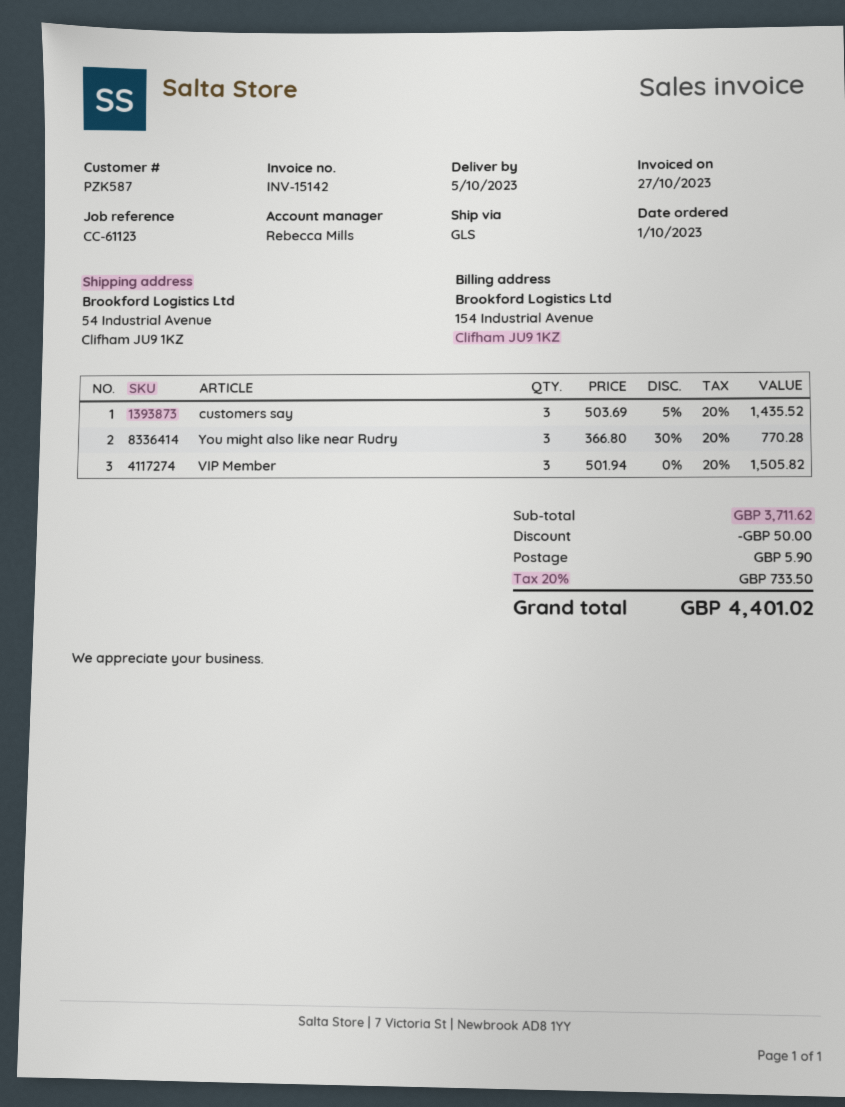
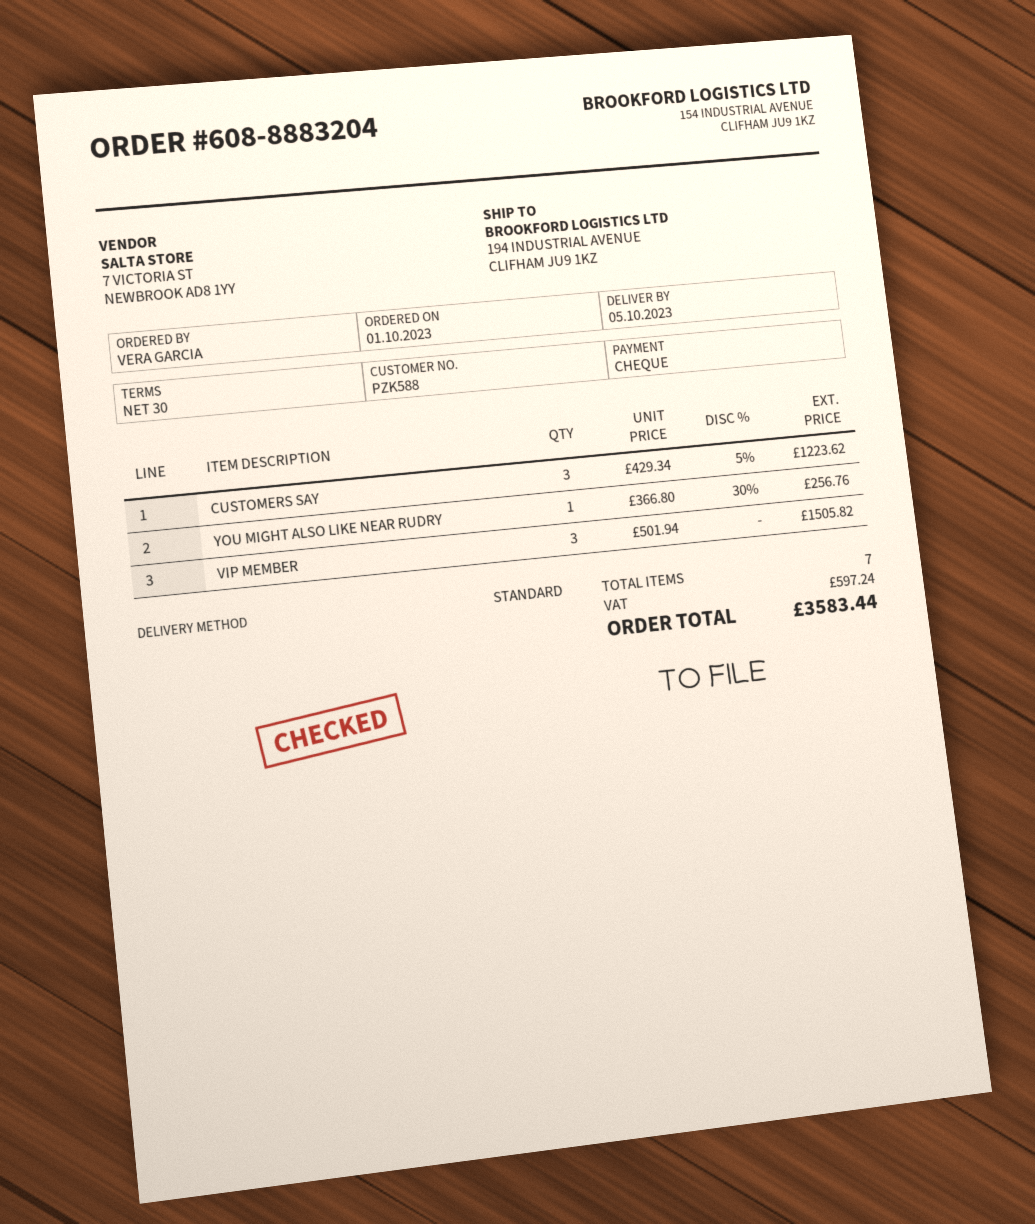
customer number: PZK587 -> PZK588
shipping method: GLS -> standard
ship to: 54 Industrial Avenue, Clifham JU9 1KZ -> 194 INDUSTRIAL AVENUE, CLIFHAM JU9 1KZ
customers say: 3 x 503.69 - 5% = 1435.52 -> 3 x 429.34 - 5% = 1223.62
You might also like near Rudry: 3 x 366.80 - 30% = 770.28 -> 1 x 366.80 - 30% = 256.76
discount: 50.00 -> none
shipping: 5.90 -> none
tax: 733.50 -> 597.24
total: 4401.02 -> 3583.44

